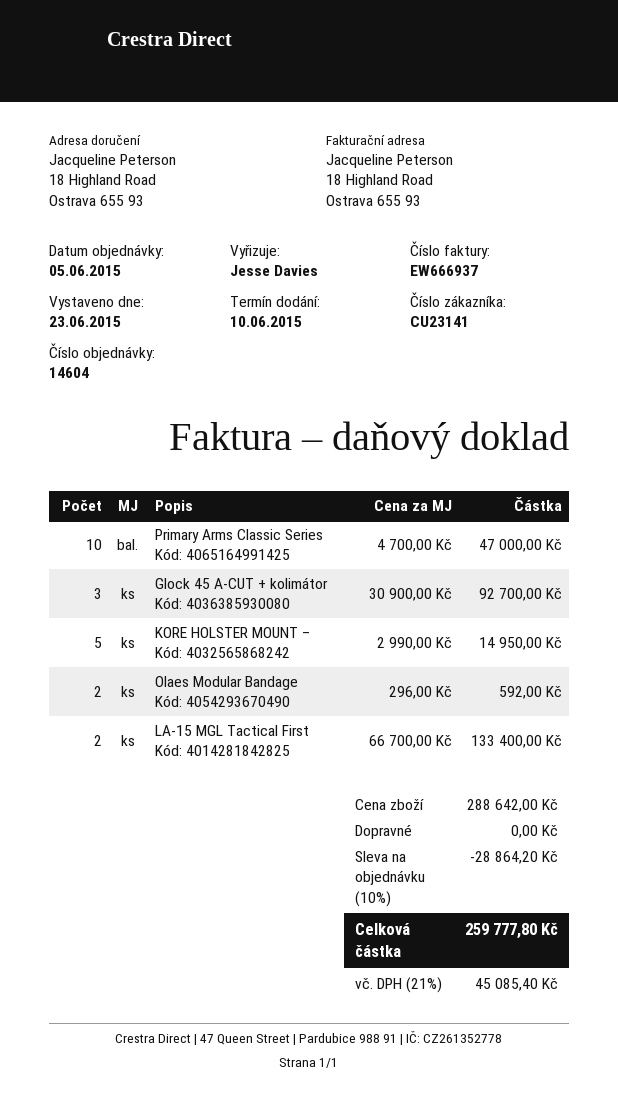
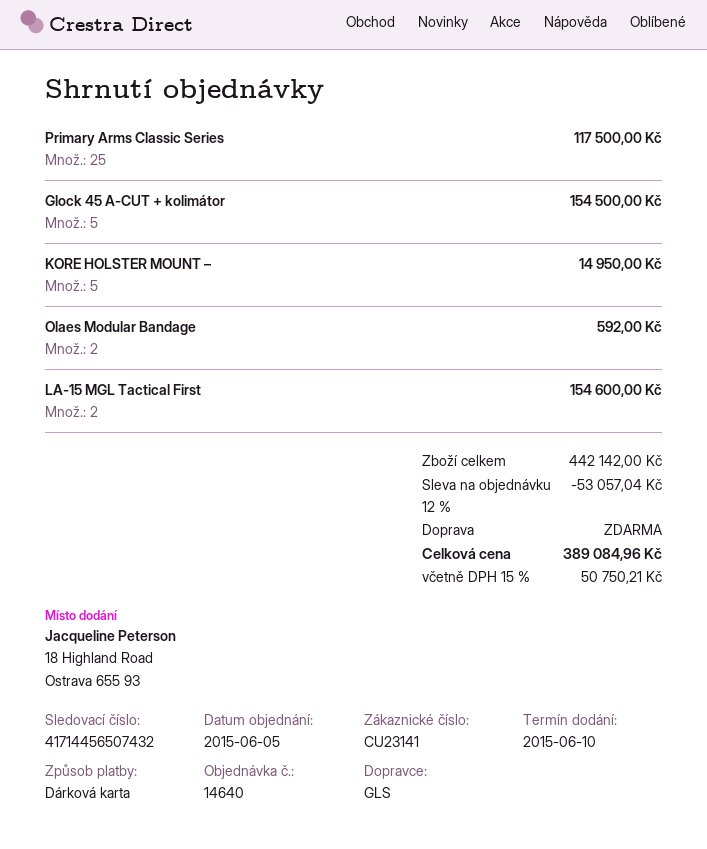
order number: 14604 -> 14640
Primary Arms Classic Series: 10 for 47000.00 -> 25 for 117500.00
Glock 45 A-CUT + kolimátor: 3 for 92700.00 -> 5 for 154500.00
LA-15 MGL Tactical First: 2 for 133400.00 -> 2 for 154600.00
subtotal: 288642.00 -> 442142.00
discount: 10% = 28864.20 -> 12% = 53057.04
tax: 21% = 45085.40 -> 15% = 50750.21
total: 259777.80 -> 389084.96

